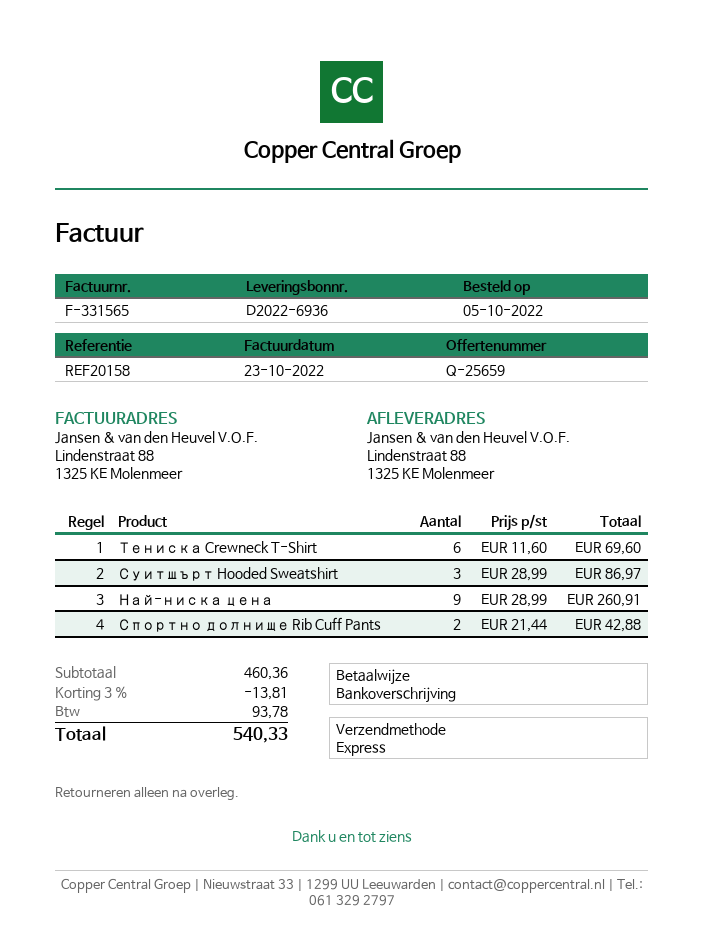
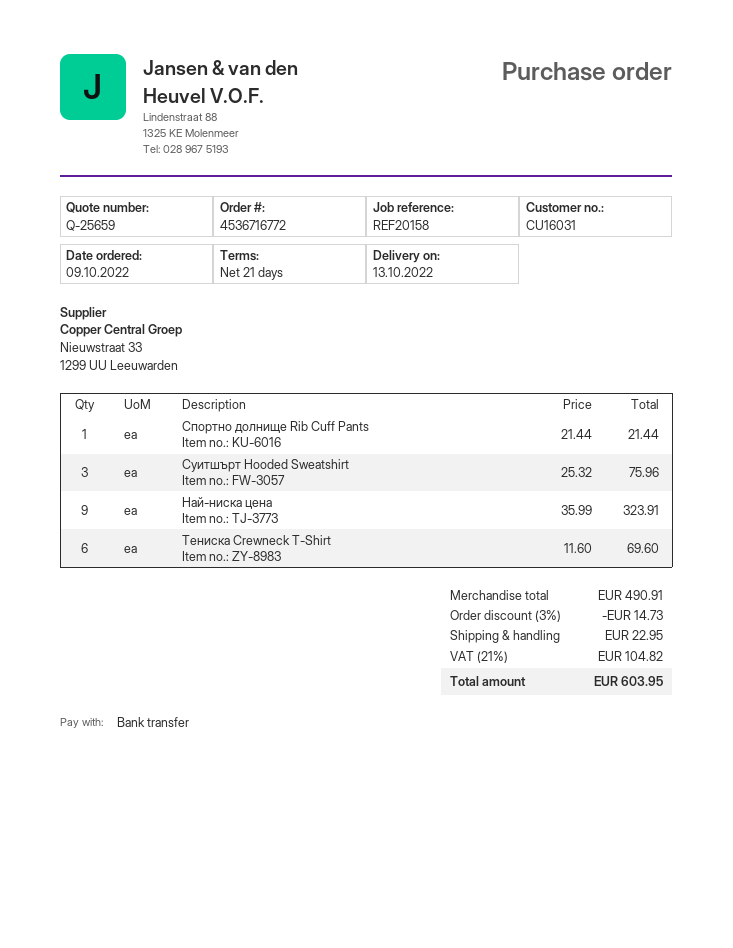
order date: 2022-10-05 -> 2022-10-09
Суитшърт Hooded Sweatshirt: 3 x 28.99 = 86.97 -> 3 x 25.32 = 75.96
Най-ниска цена: 9 x 28.99 = 260.91 -> 9 x 35.99 = 323.91
Спортно долнище Rib Cuff Pants: 2 x 21.44 = 42.88 -> 1 x 21.44 = 21.44
subtotal: 460.36 -> 490.91
discount: 3% = 13.81 -> 3% = 14.73
shipping: none -> 22.95
tax: 93.78 -> 104.82
total: 540.33 -> 603.95

